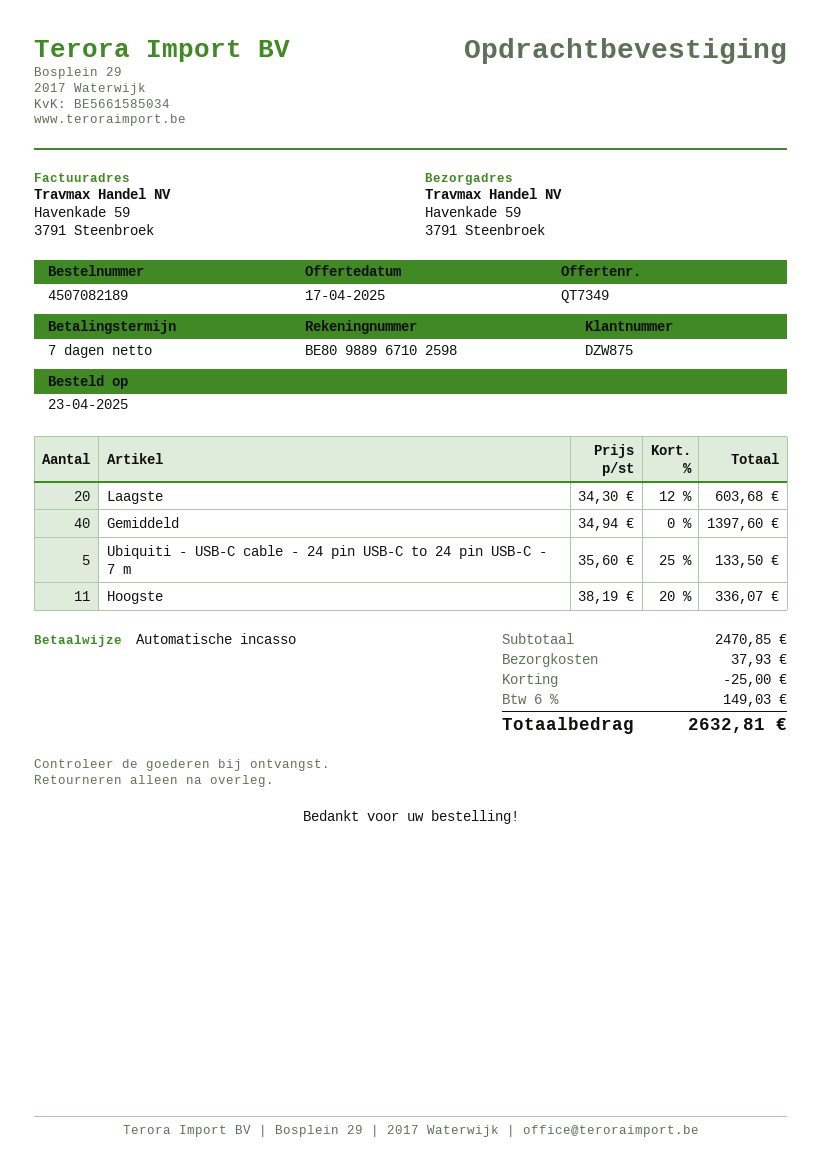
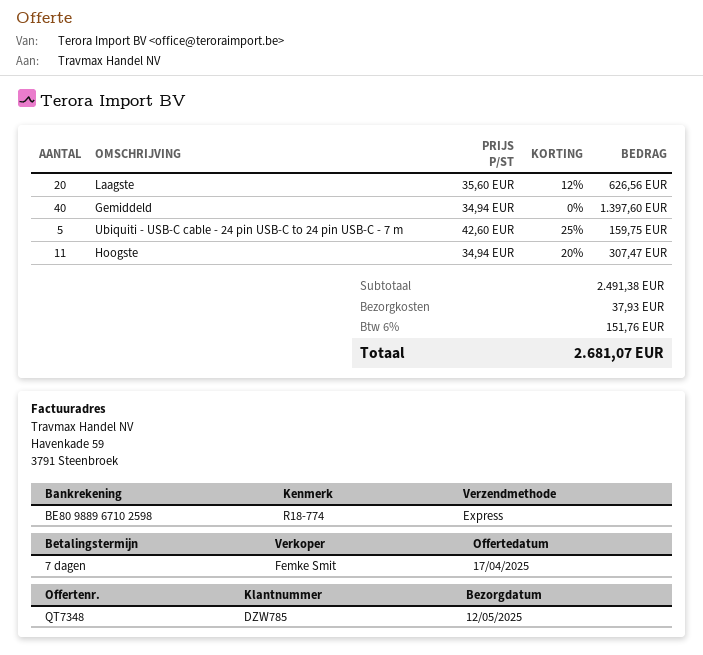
quote number: QT7349 -> QT7348
customer number: DZW875 -> DZW785
Laagste: 20 x 34.30 - 12% = 603.68 -> 20 x 35.60 - 12% = 626.56
Ubiquiti - USB-C cable - 24 pin USB-C to 24 pin USB-C - 7 m: 5 x 35.60 - 25% = 133.50 -> 5 x 42.60 - 25% = 159.75
Hoogste: 11 x 38.19 - 20% = 336.07 -> 11 x 34.94 - 20% = 307.47
subtotal: 2470.85 -> 2491.38
discount: 25.00 -> none
tax: 6% = 149.03 -> 6% = 151.76
total: 2632.81 -> 2681.07

